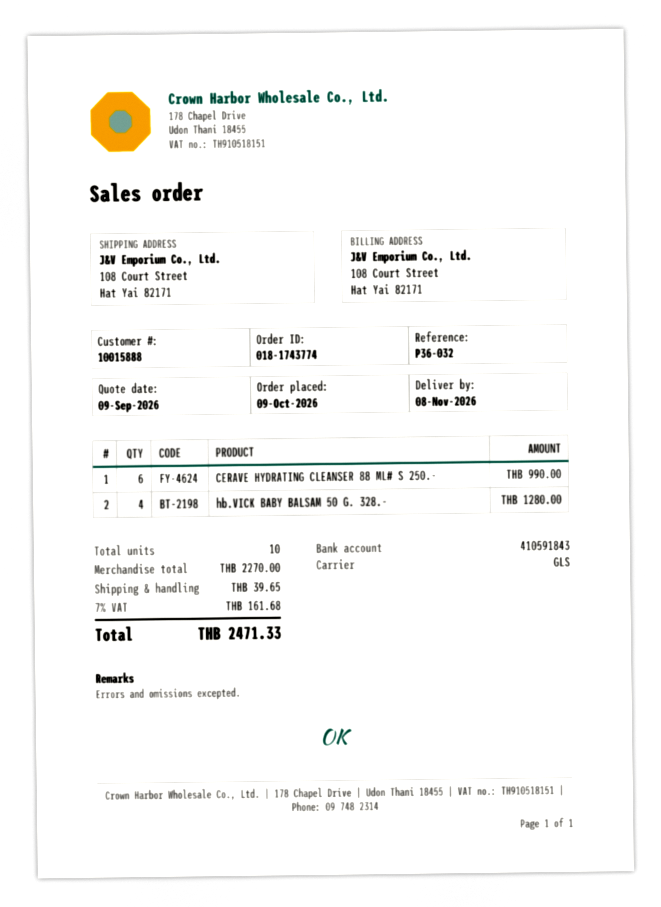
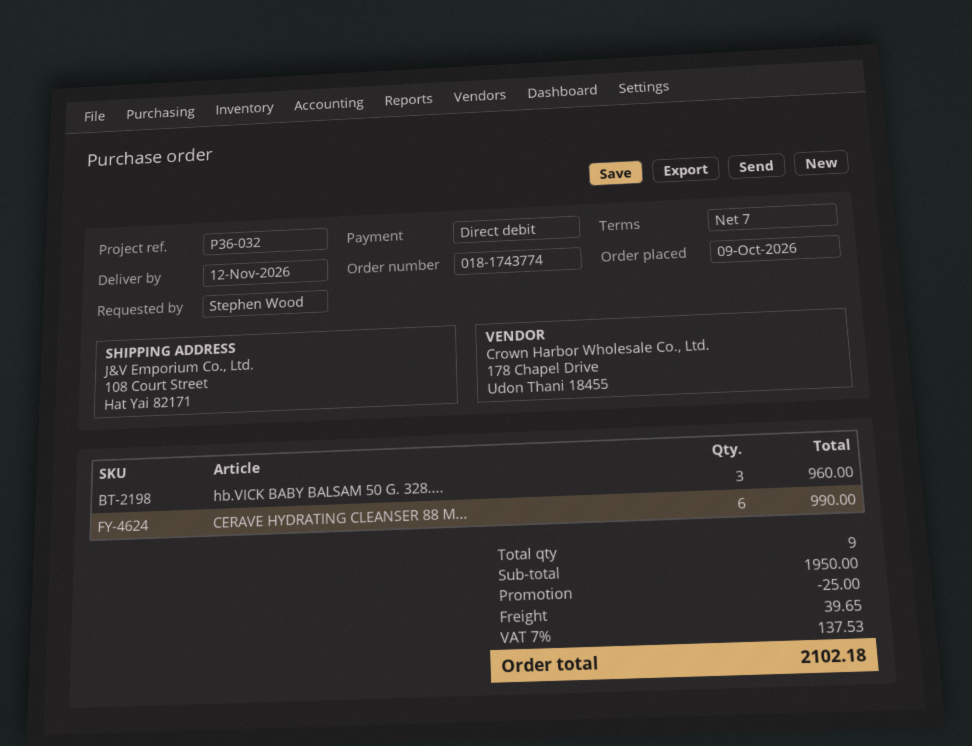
delivery date: 2026-11-08 -> 2026-11-12
hb.VICK BABY BALSAM 50 G. 328.-: 4 for 1280.00 -> 3 for 960.00
total quantity: 10 -> 9
subtotal: 2270.00 -> 1950.00
discount: none -> 25.00
tax: 7% = 161.68 -> 7% = 137.53
total: 2471.33 -> 2102.18

